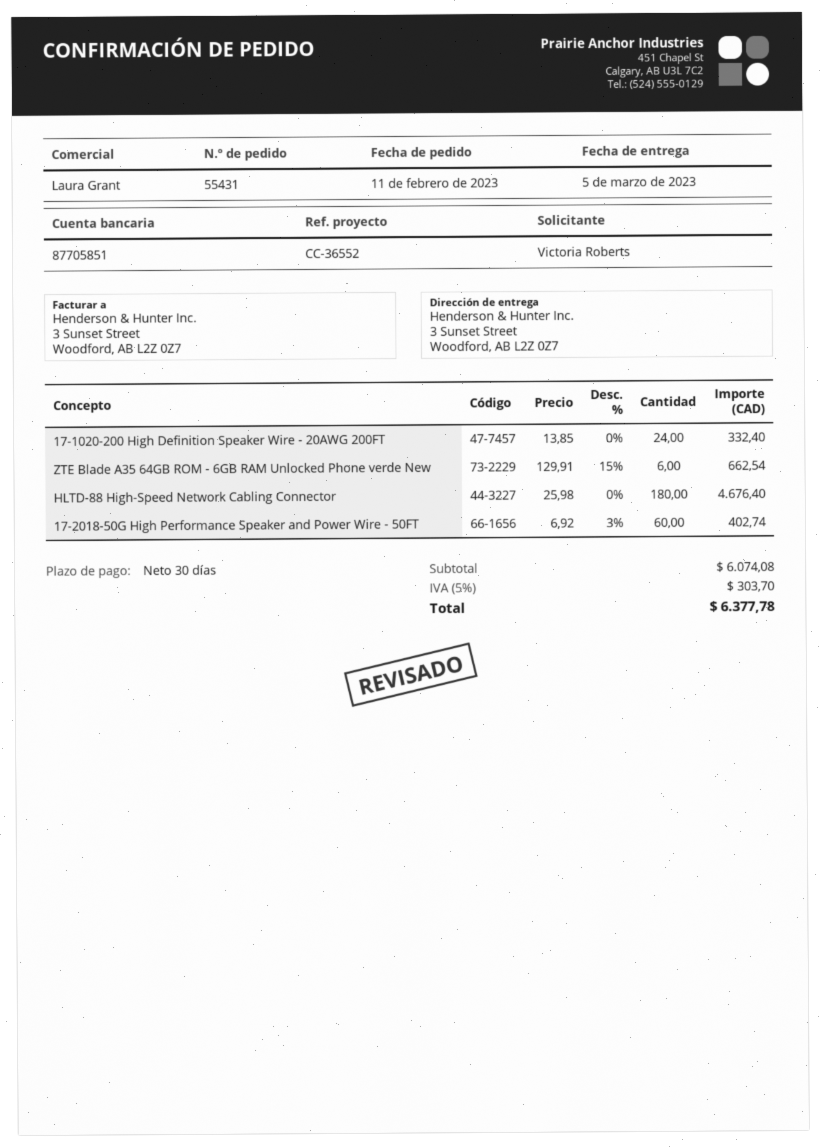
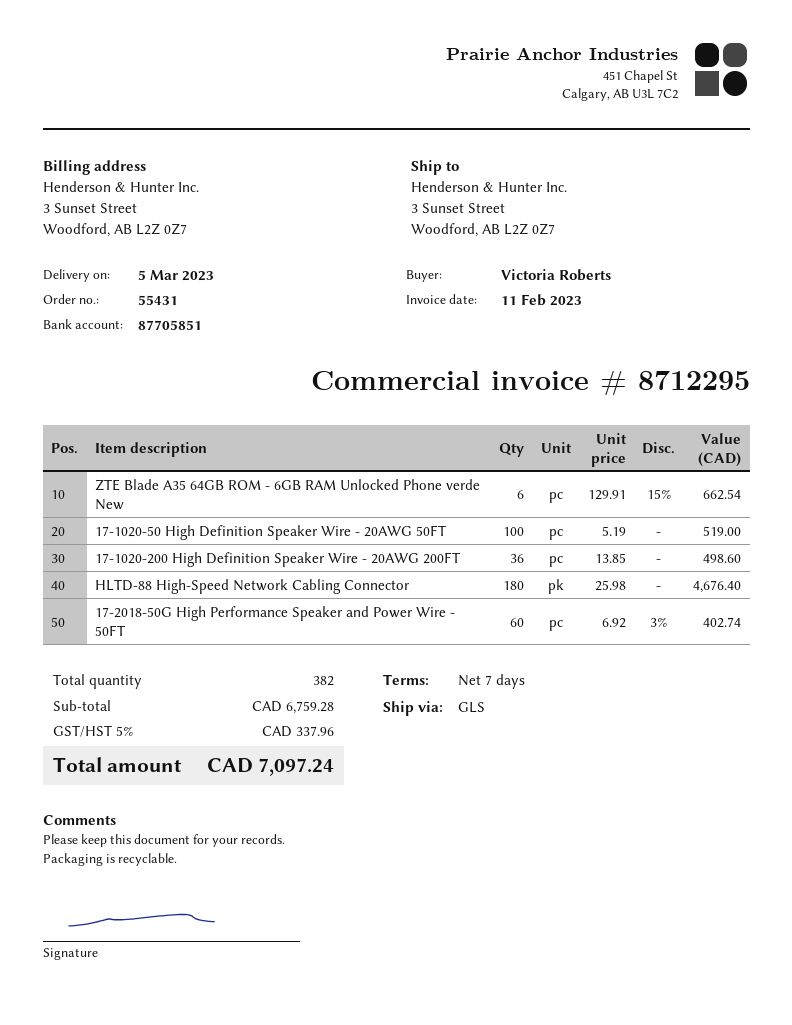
payment terms: 30 days -> 7 days
17-1020-200 High Definition Speaker Wire - 20AWG 200FT: 24 x 13.85 = 332.40 -> 36 x 13.85 = 498.60
17-1020-50 High Definition Speaker Wire - 20AWG 50FT: none -> 100 x 5.19 = 519.00
subtotal: 6074.08 -> 6759.28
tax: 5% = 303.70 -> 5% = 337.96
total: 6377.78 -> 7097.24

